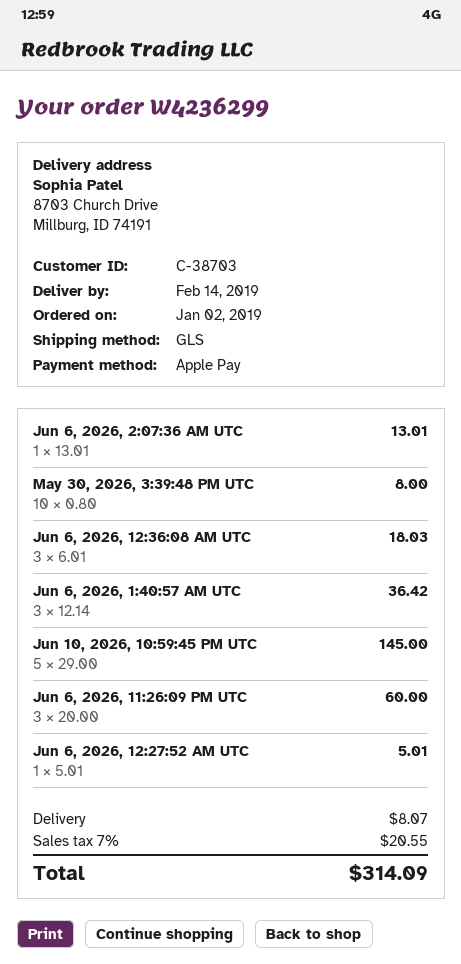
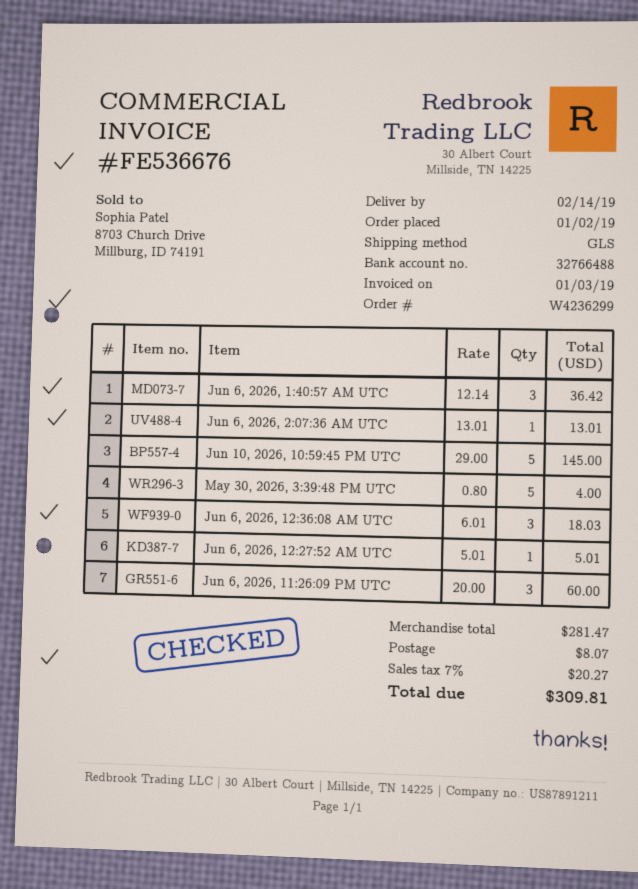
May 30, 2026, 3:39:48 PM UTC: 10 x 0.80 = 8.00 -> 5 x 0.80 = 4.00
tax: 7% = 20.55 -> 7% = 20.27
total: 314.09 -> 309.81

